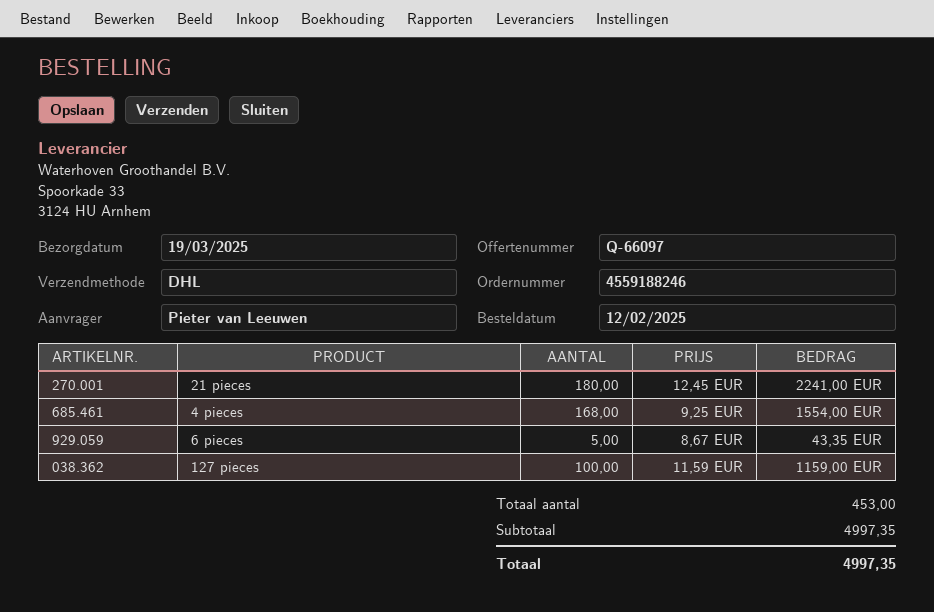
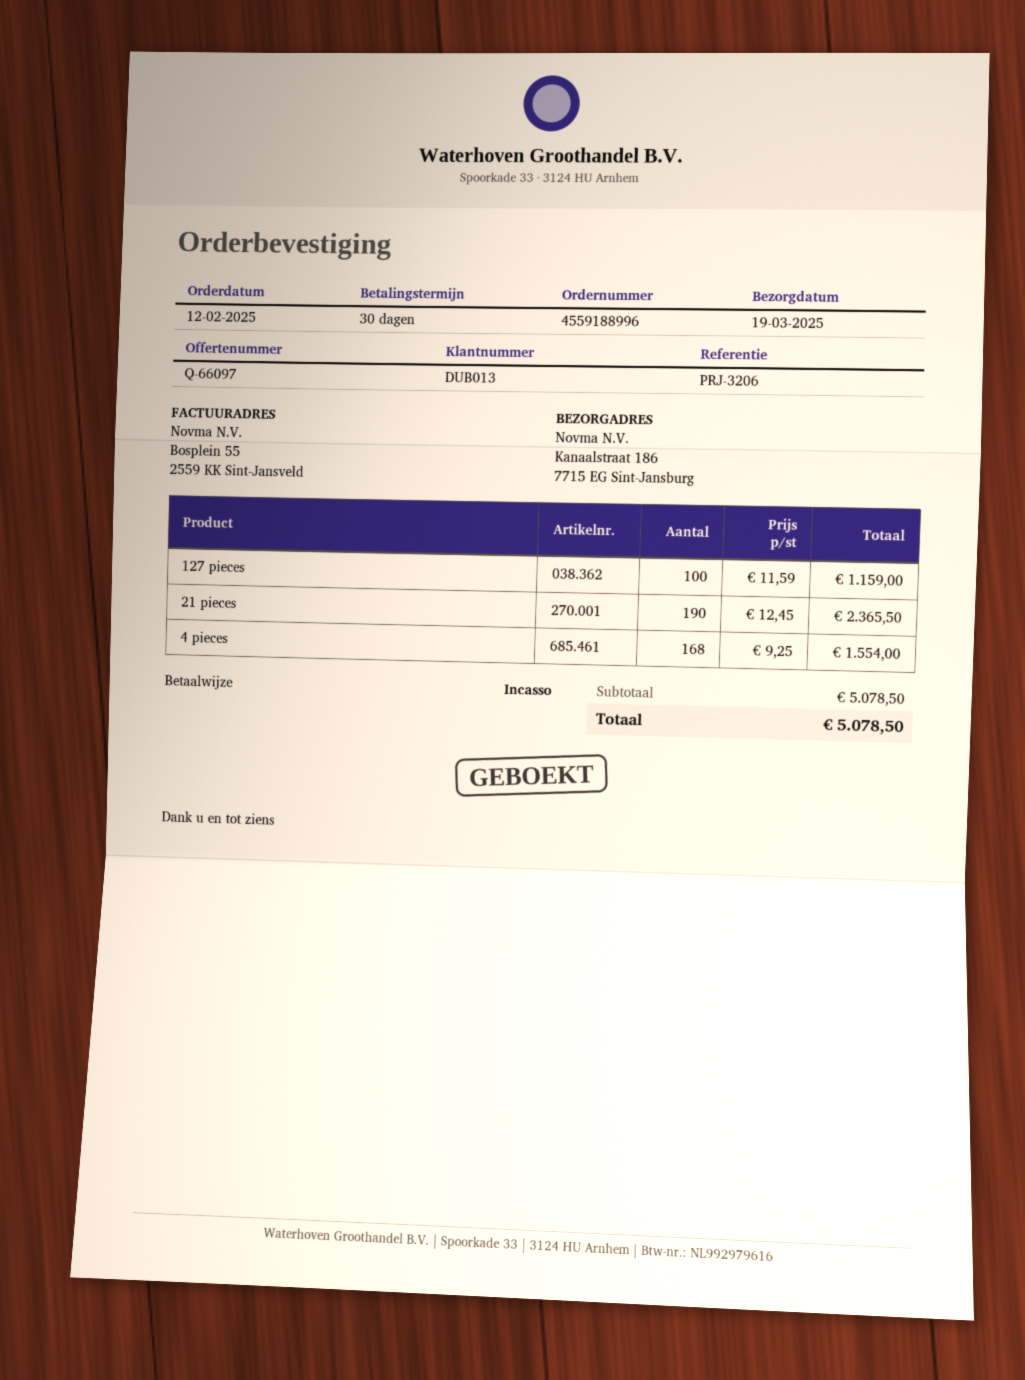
order number: 4559188246 -> 4559188996
21 pieces: 180 x 12.45 = 2241.00 -> 190 x 12.45 = 2365.50
6 pieces: 5 x 8.67 = 43.35 -> none
subtotal: 4997.35 -> 5078.50
total: 4997.35 -> 5078.50

